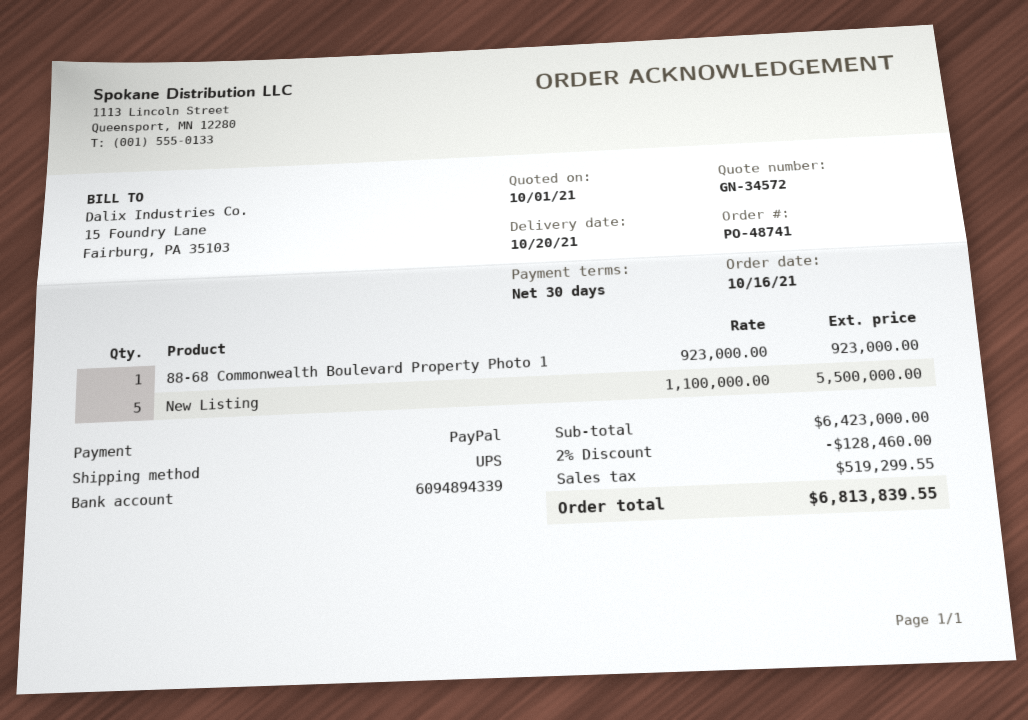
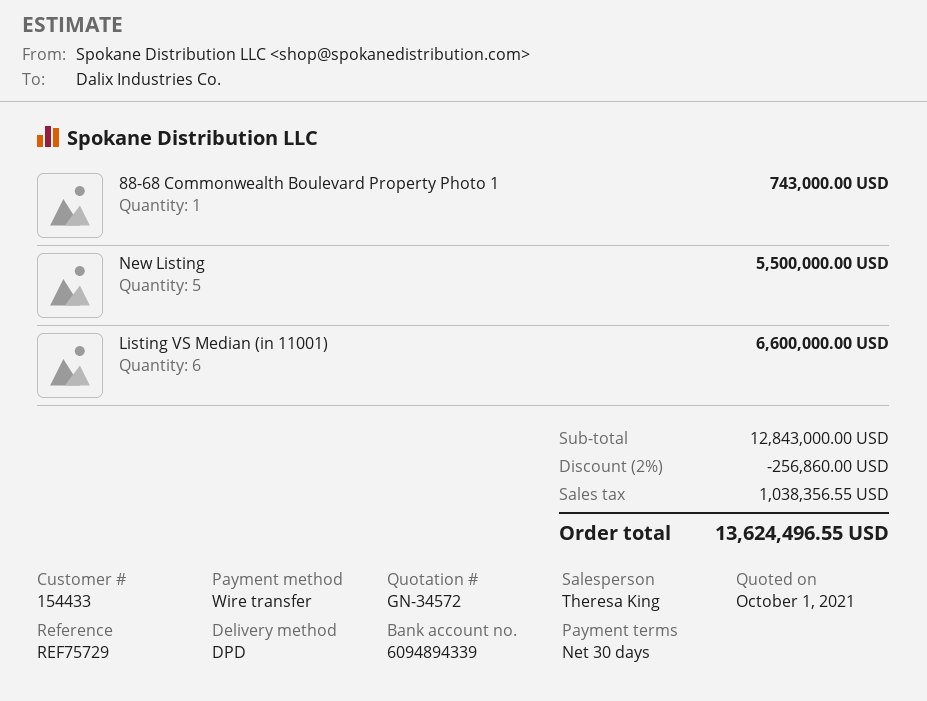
payment method: PayPal -> bank transfer
shipping method: UPS -> DPD
88-68 Commonwealth Boulevard Property Photo 1: 1 for 923000.00 -> 1 for 743000.00
Listing VS Median (in 11001): none -> 6 for 6600000.00
subtotal: 6423000.00 -> 12843000.00
discount: 2% = 128460.00 -> 2% = 256860.00
tax: 519299.55 -> 1038356.55
total: 6813839.55 -> 13624496.55

